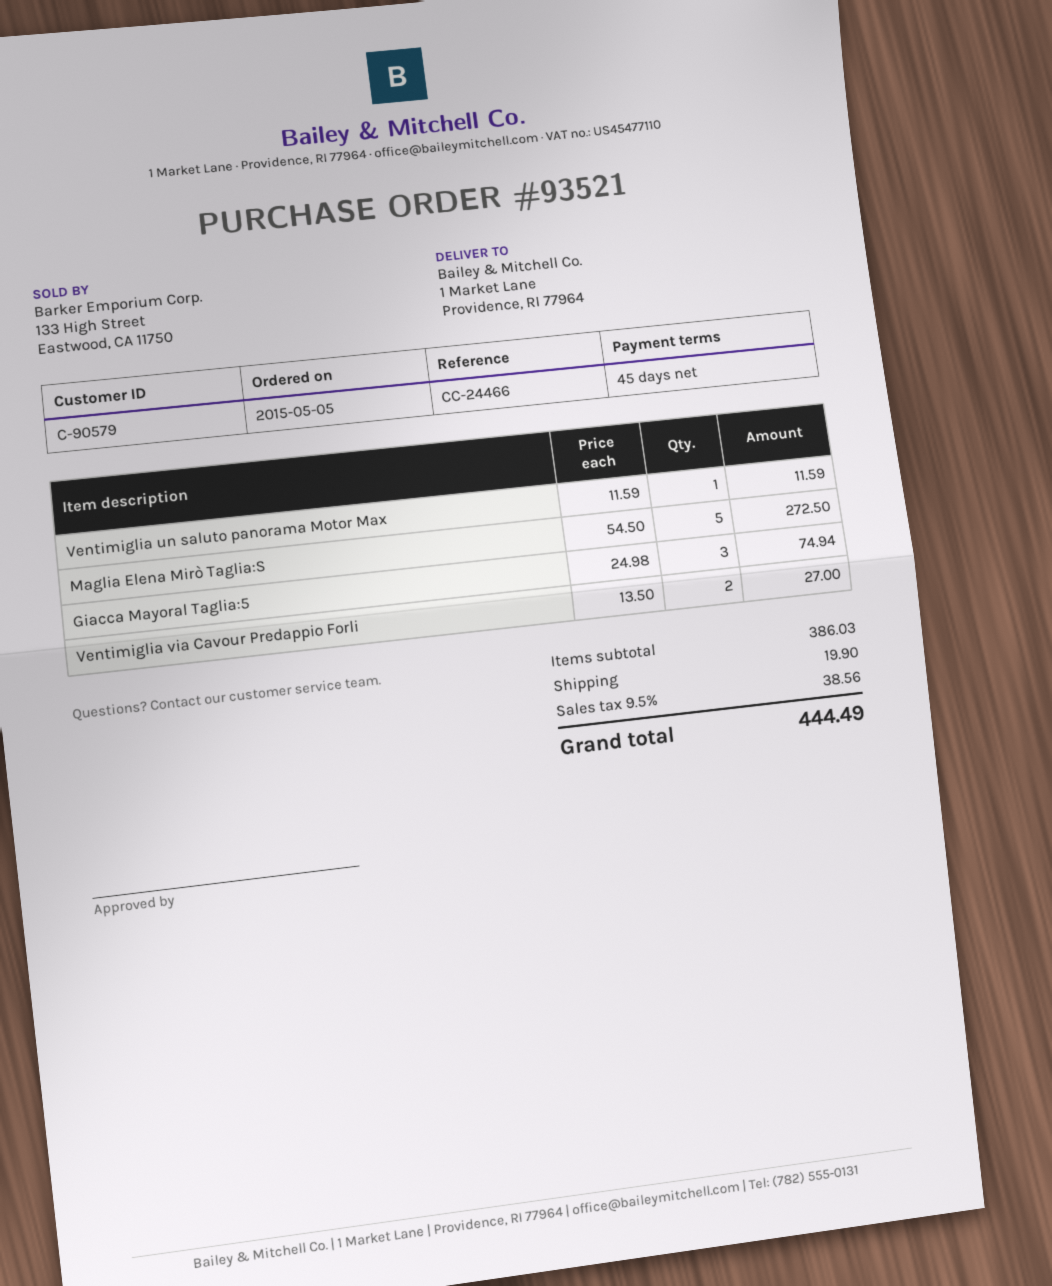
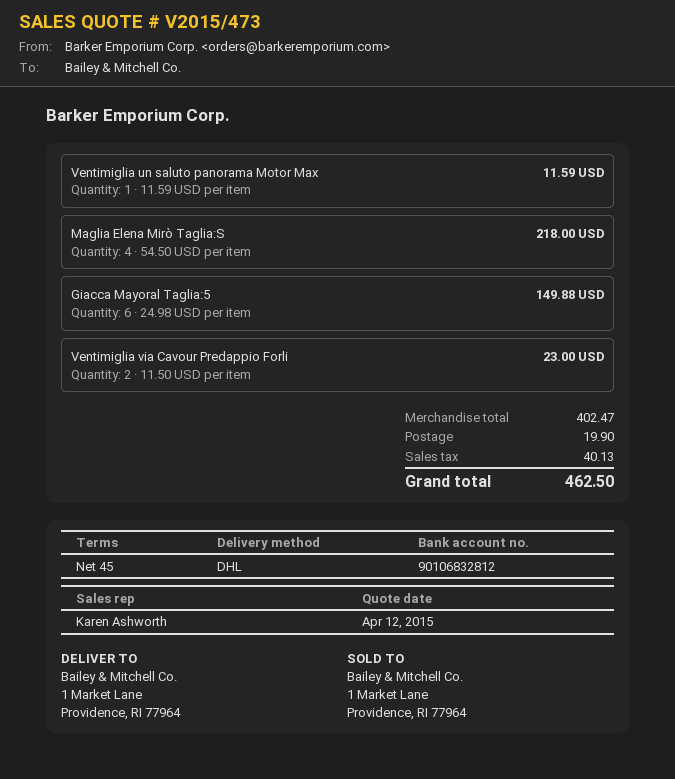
Maglia Elena Mirò Taglia:S: 5 x 54.50 = 272.50 -> 4 x 54.50 = 218.00
Giacca Mayoral Taglia:5: 3 x 24.98 = 74.94 -> 6 x 24.98 = 149.88
Ventimiglia via Cavour Predappio Forli: 2 x 13.50 = 27.00 -> 2 x 11.50 = 23.00
subtotal: 386.03 -> 402.47
tax: 38.56 -> 40.13
total: 444.49 -> 462.50

